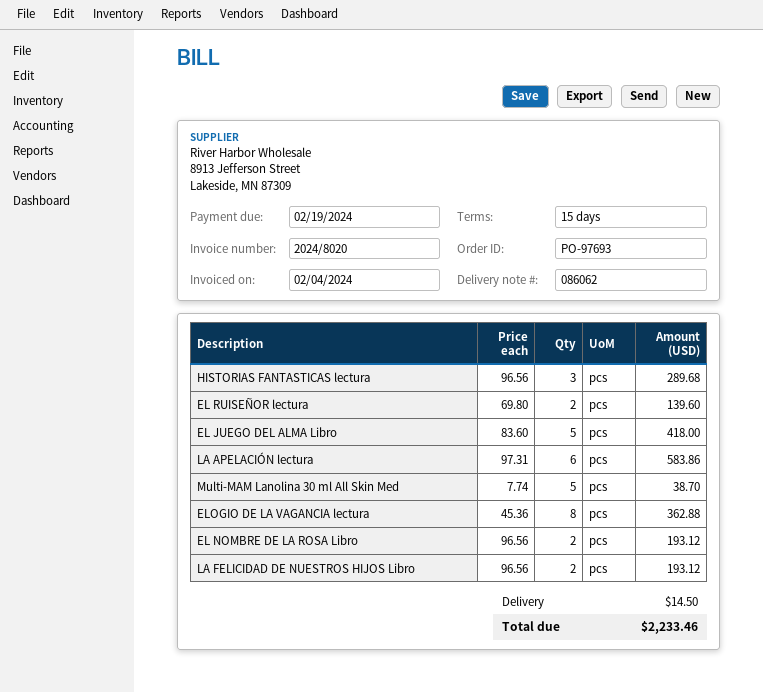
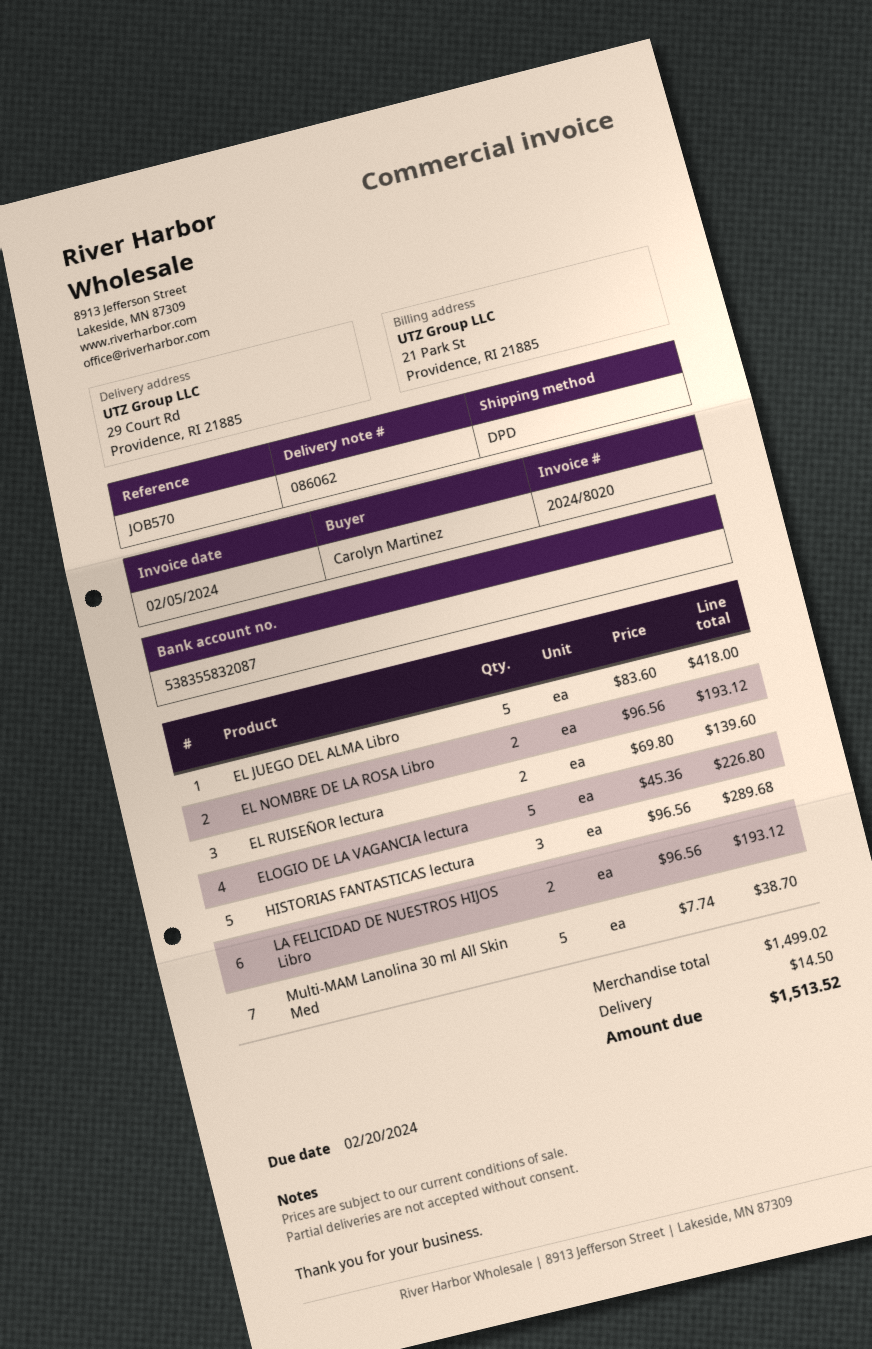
invoice date: 2024-02-04 -> 2024-02-05
due date: 2024-02-19 -> 2024-02-20
LA APELACIÓN lectura: 6 x 97.31 = 583.86 -> none
ELOGIO DE LA VAGANCIA lectura: 8 x 45.36 = 362.88 -> 5 x 45.36 = 226.80
total: 2233.46 -> 1513.52

